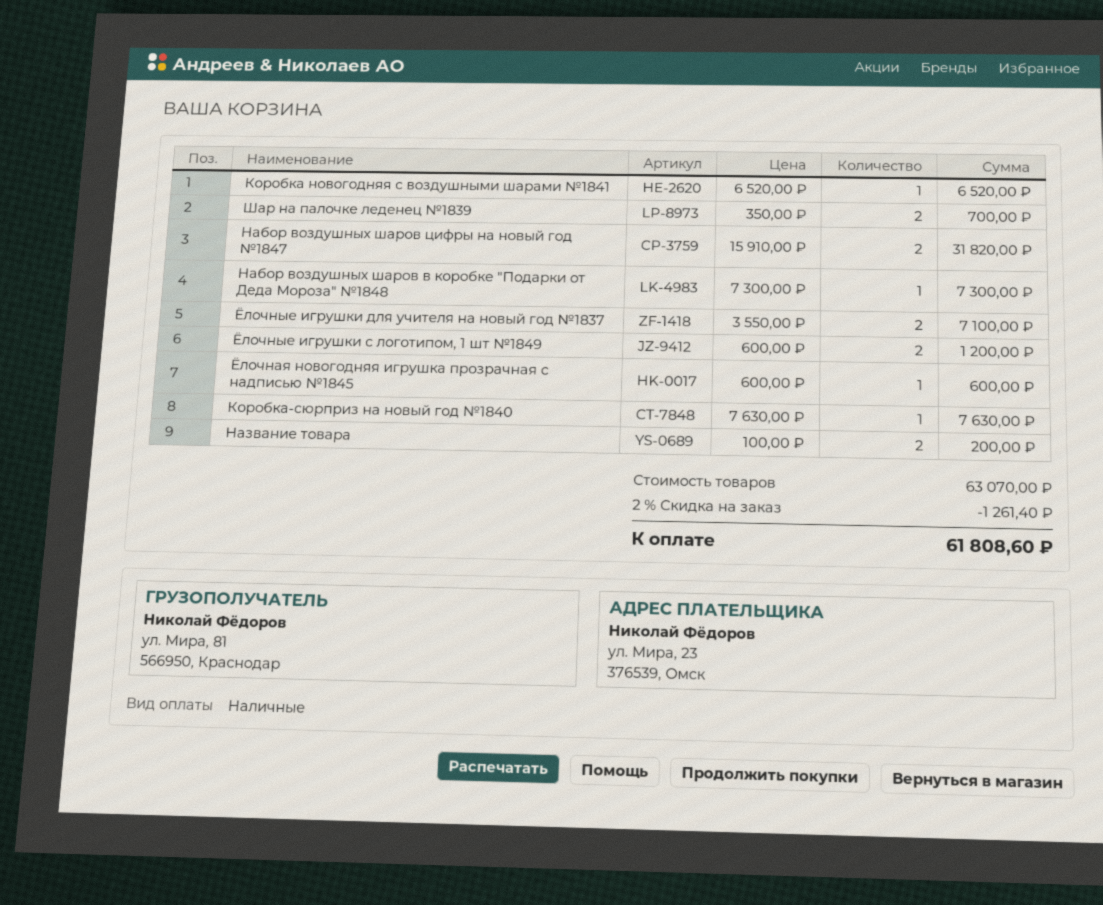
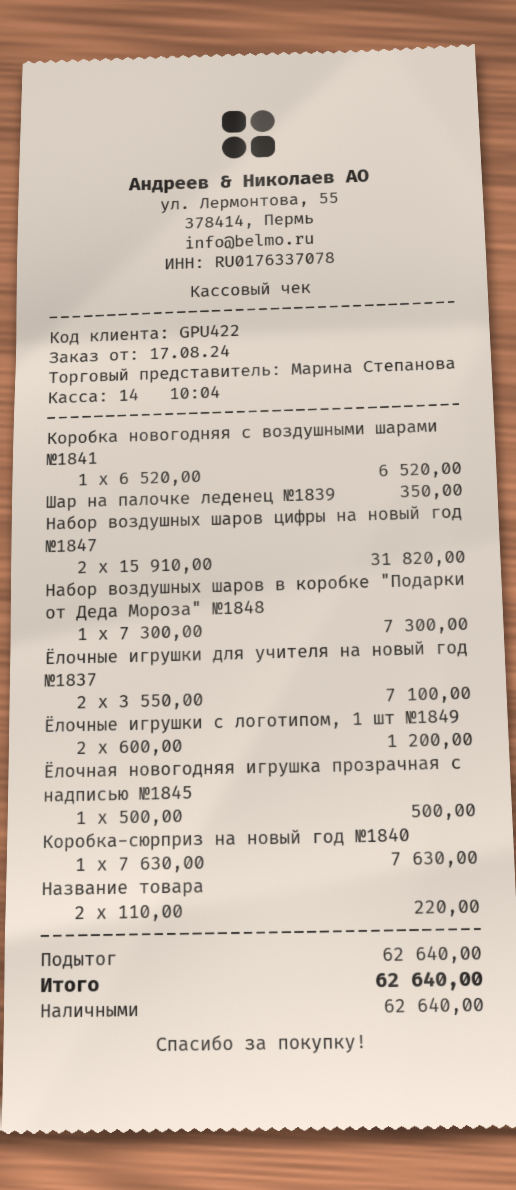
Шар на палочке леденец №1839: 2 x 350.00 = 700.00 -> 1 x 350.00 = 350.00
Ёлочная новогодняя игрушка прозрачная с надписью №1845: 1 x 600.00 = 600.00 -> 1 x 500.00 = 500.00
Название товара: 2 x 100.00 = 200.00 -> 2 x 110.00 = 220.00
subtotal: 63070.00 -> 62640.00
discount: 2% = 1261.40 -> none
total: 61808.60 -> 62640.00

